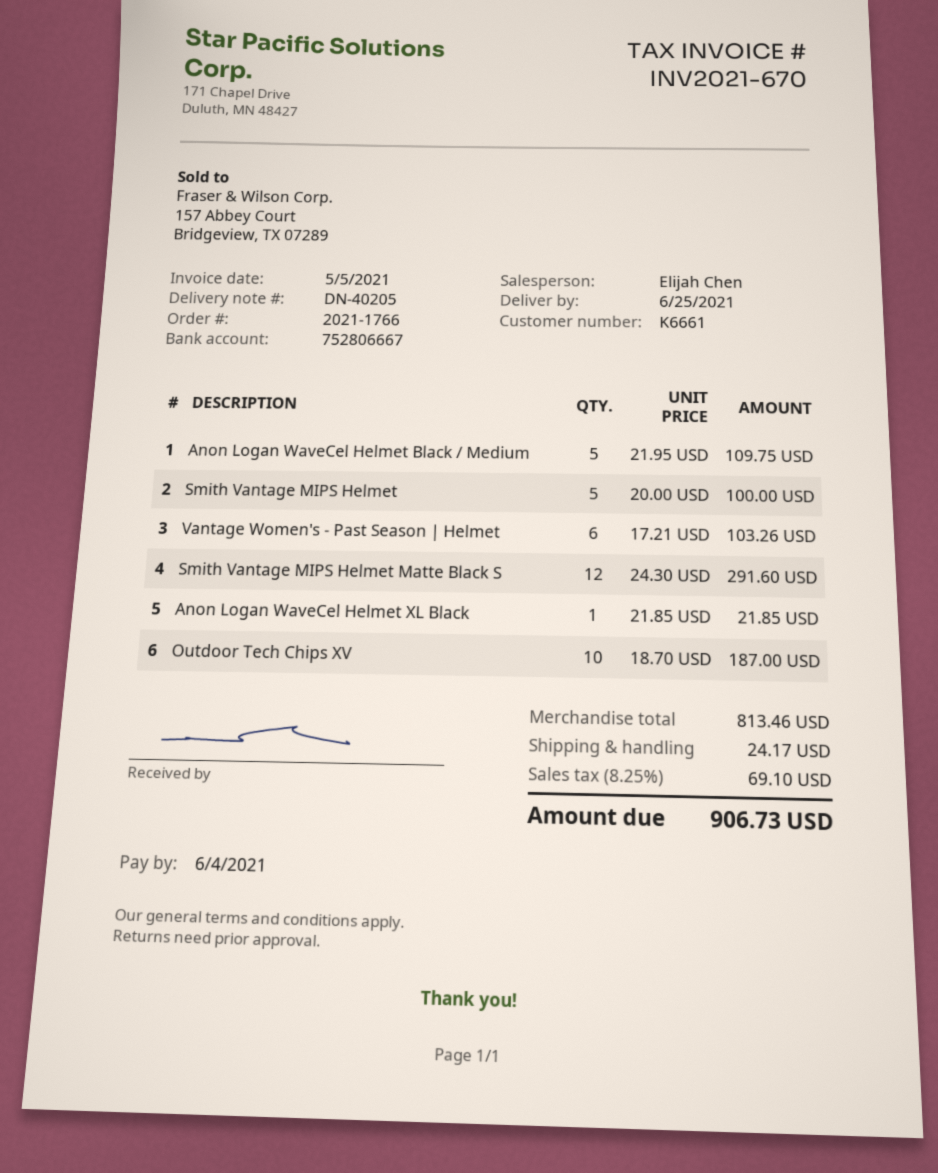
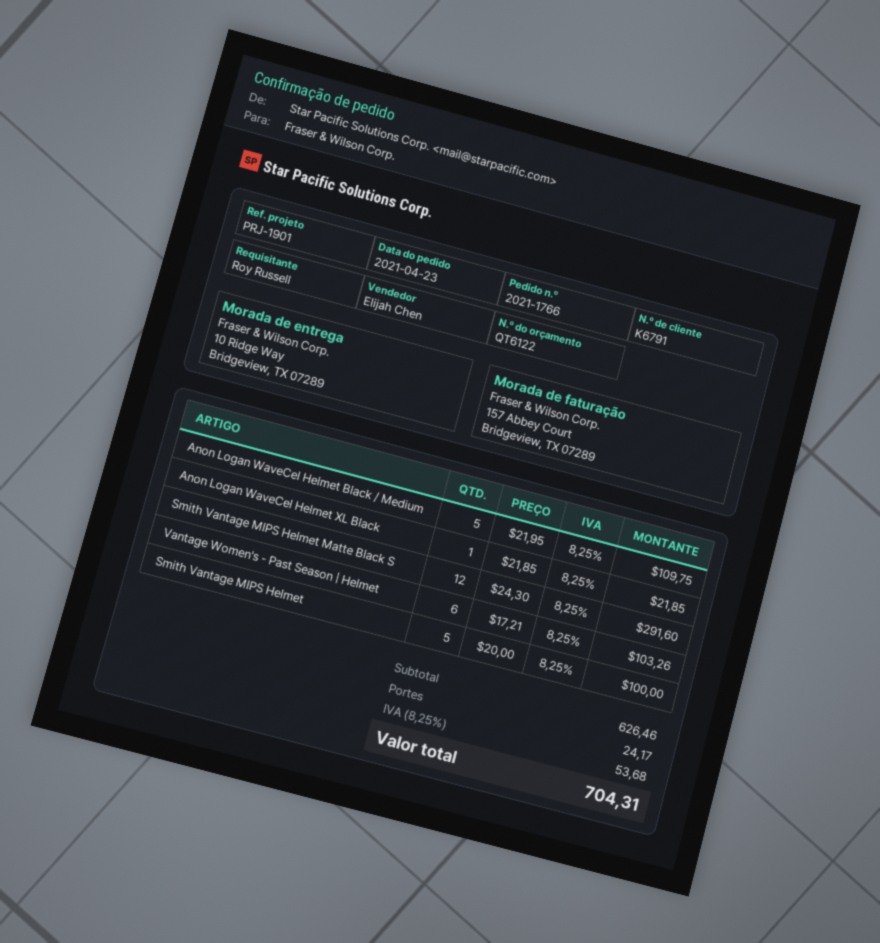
customer number: K6661 -> K6791
Outdoor Tech Chips XV: 10 x 18.70 = 187.00 -> none
subtotal: 813.46 -> 626.46
tax: 8.25% = 69.10 -> 8.25% = 53.68
total: 906.73 -> 704.31

